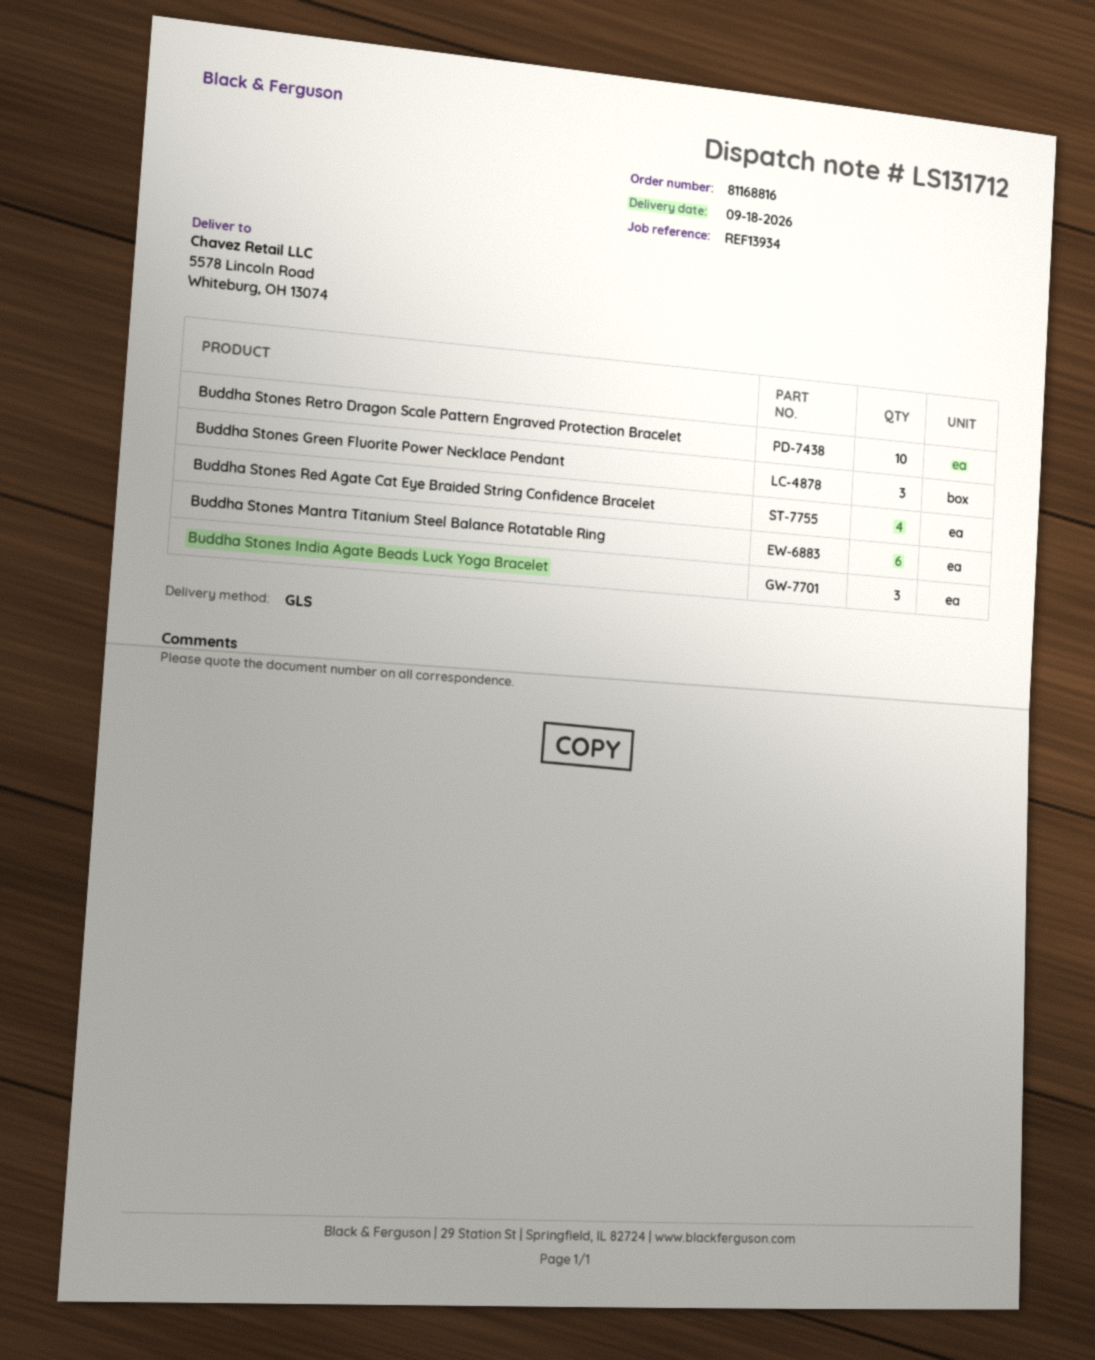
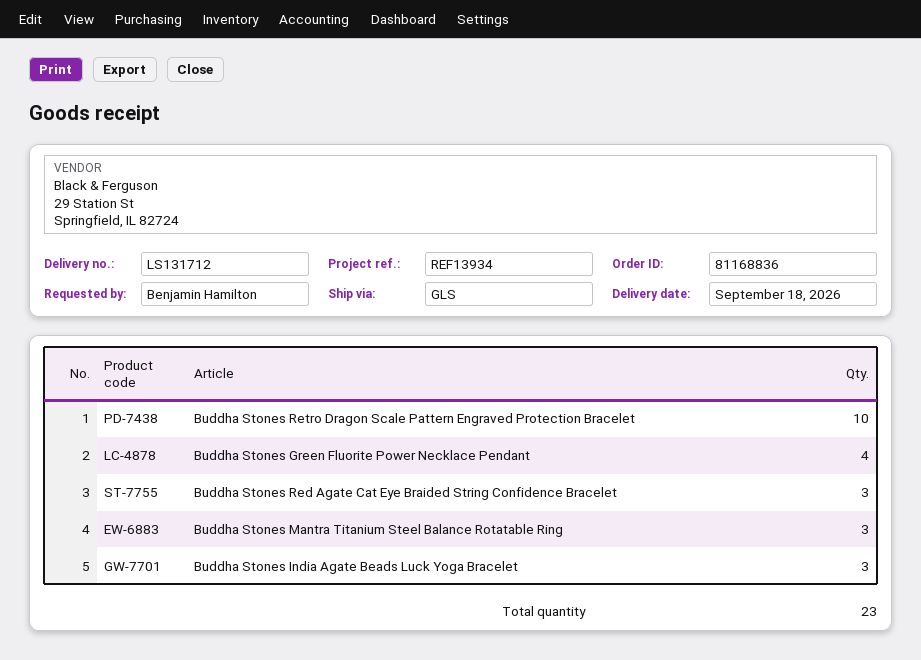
order number: 81168816 -> 81168836
Buddha Stones Green Fluorite Power Necklace Pendant: 3 -> 4
Buddha Stones Red Agate Cat Eye Braided String Confidence Bracelet: 4 -> 3
Buddha Stones Mantra Titanium Steel Balance Rotatable Ring: 6 -> 3

